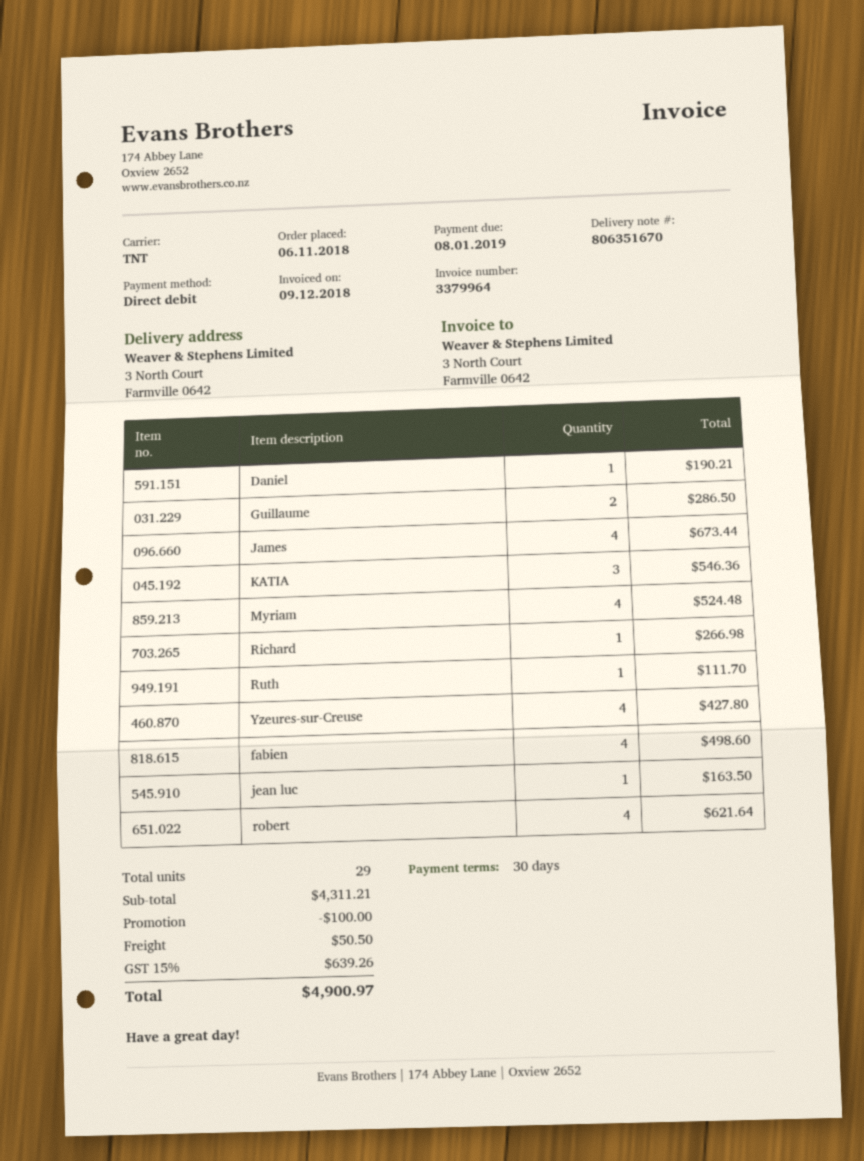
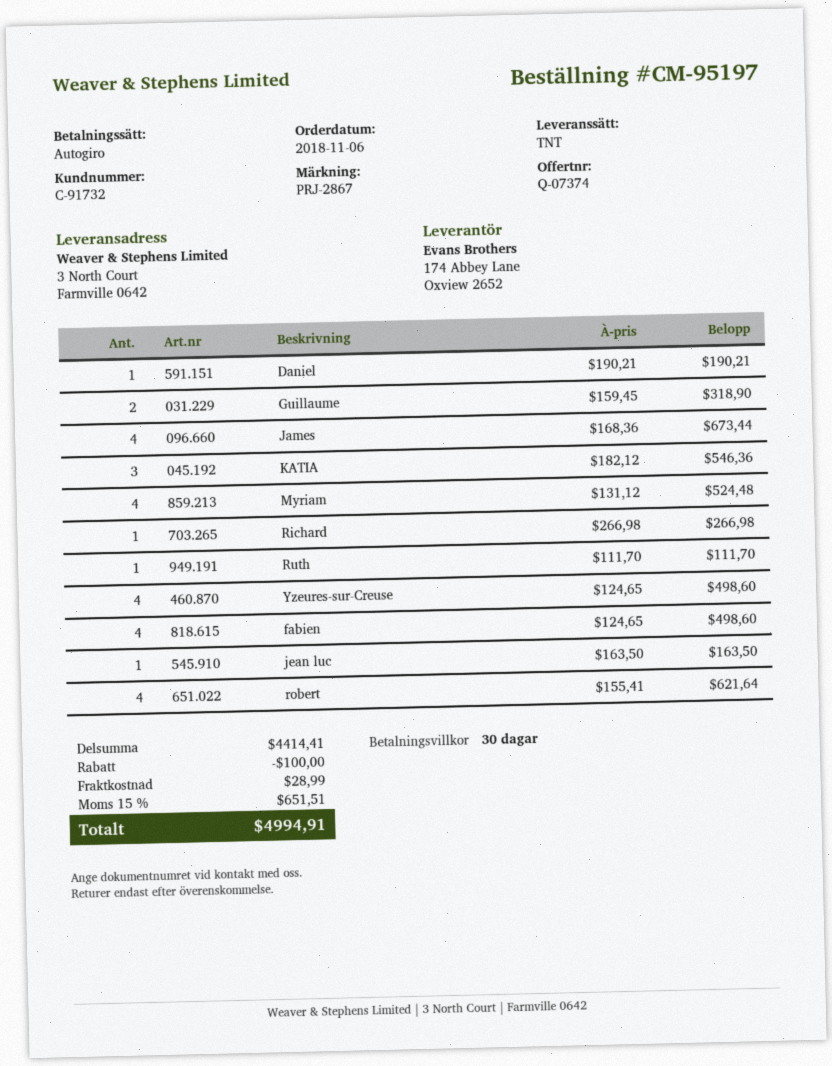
Guillaume: 2 for 286.50 -> 2 for 318.90
Yzeures-sur-Creuse: 4 for 427.80 -> 4 for 498.60
subtotal: 4311.21 -> 4414.41
shipping: 50.50 -> 28.99
tax: 15% = 639.26 -> 15% = 651.51
total: 4900.97 -> 4994.91

